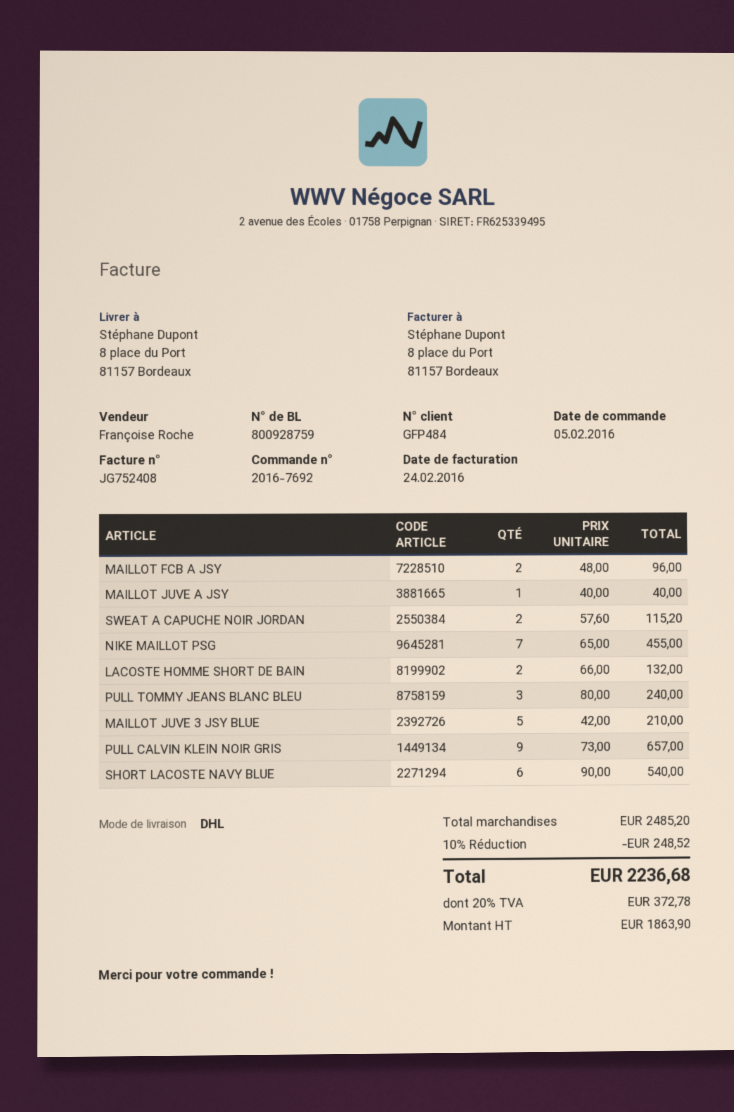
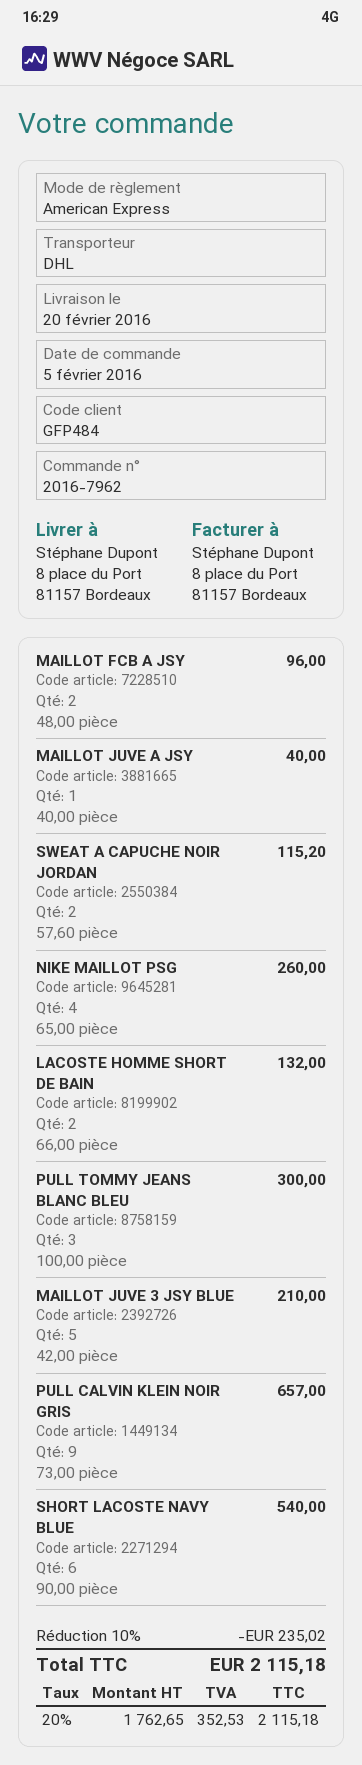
order number: 2016-7692 -> 2016-7962
NIKE MAILLOT PSG: 7 x 65.00 = 455.00 -> 4 x 65.00 = 260.00
PULL TOMMY JEANS BLANC BLEU: 3 x 80.00 = 240.00 -> 3 x 100.00 = 300.00
discount: 10% = 248.52 -> 10% = 235.02
net: 1863.90 -> 1762.65
tax: 20% = 372.78 -> 20% = 352.53
total: 2236.68 -> 2115.18

